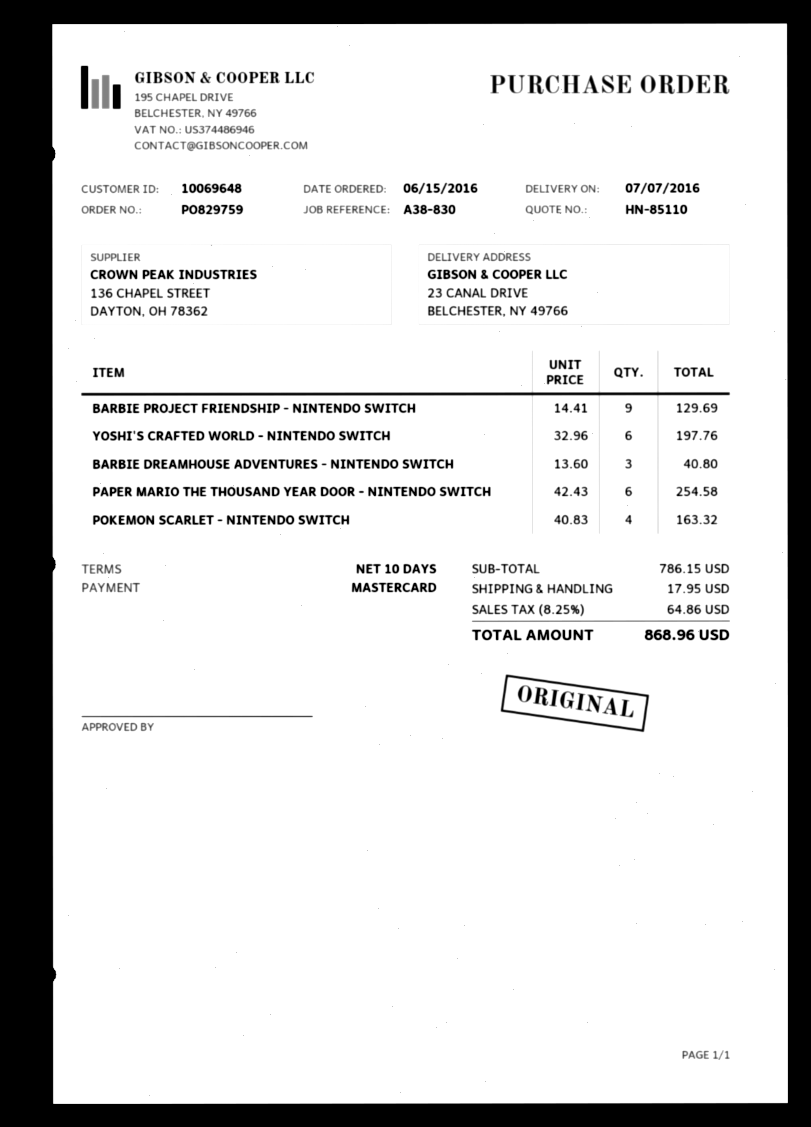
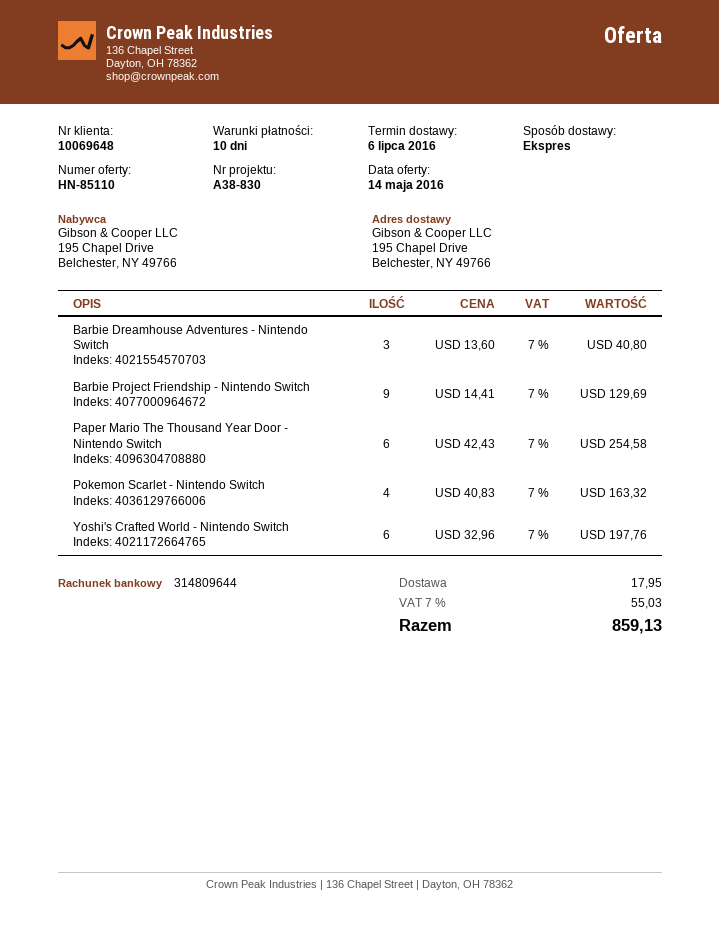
delivery date: 2016-07-07 -> 2016-07-06
ship to: 23 CANAL DRIVE, BELCHESTER, NY 49766 -> 195 Chapel Drive, Belchester, NY 49766
tax: 8.25% = 64.86 -> 7% = 55.03
total: 868.96 -> 859.13

